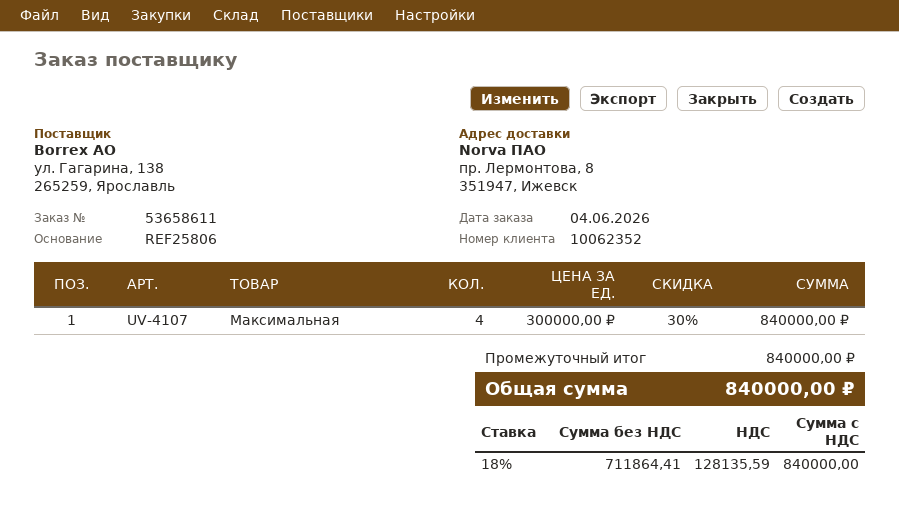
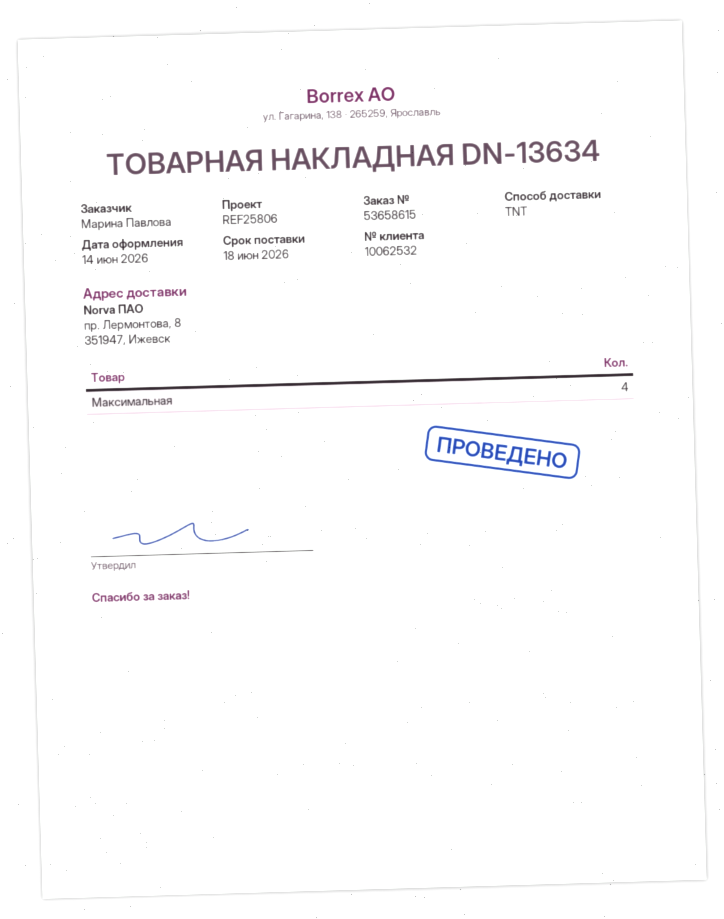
order number: 53658611 -> 53658615
order date: 2026-06-04 -> 2026-06-14
customer number: 10062352 -> 10062532

